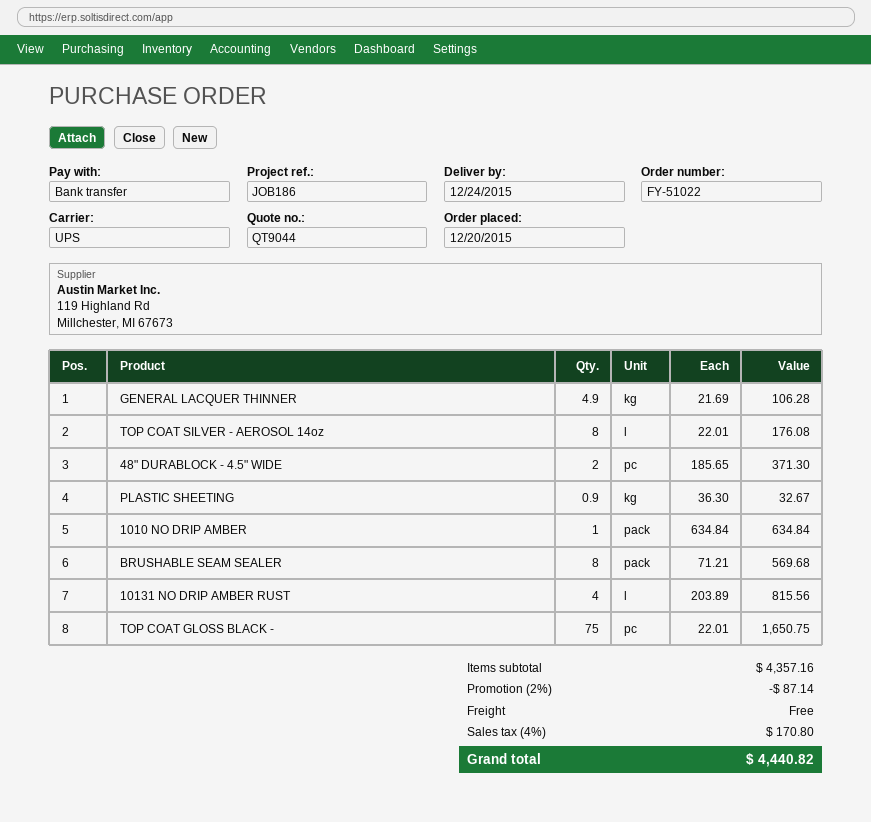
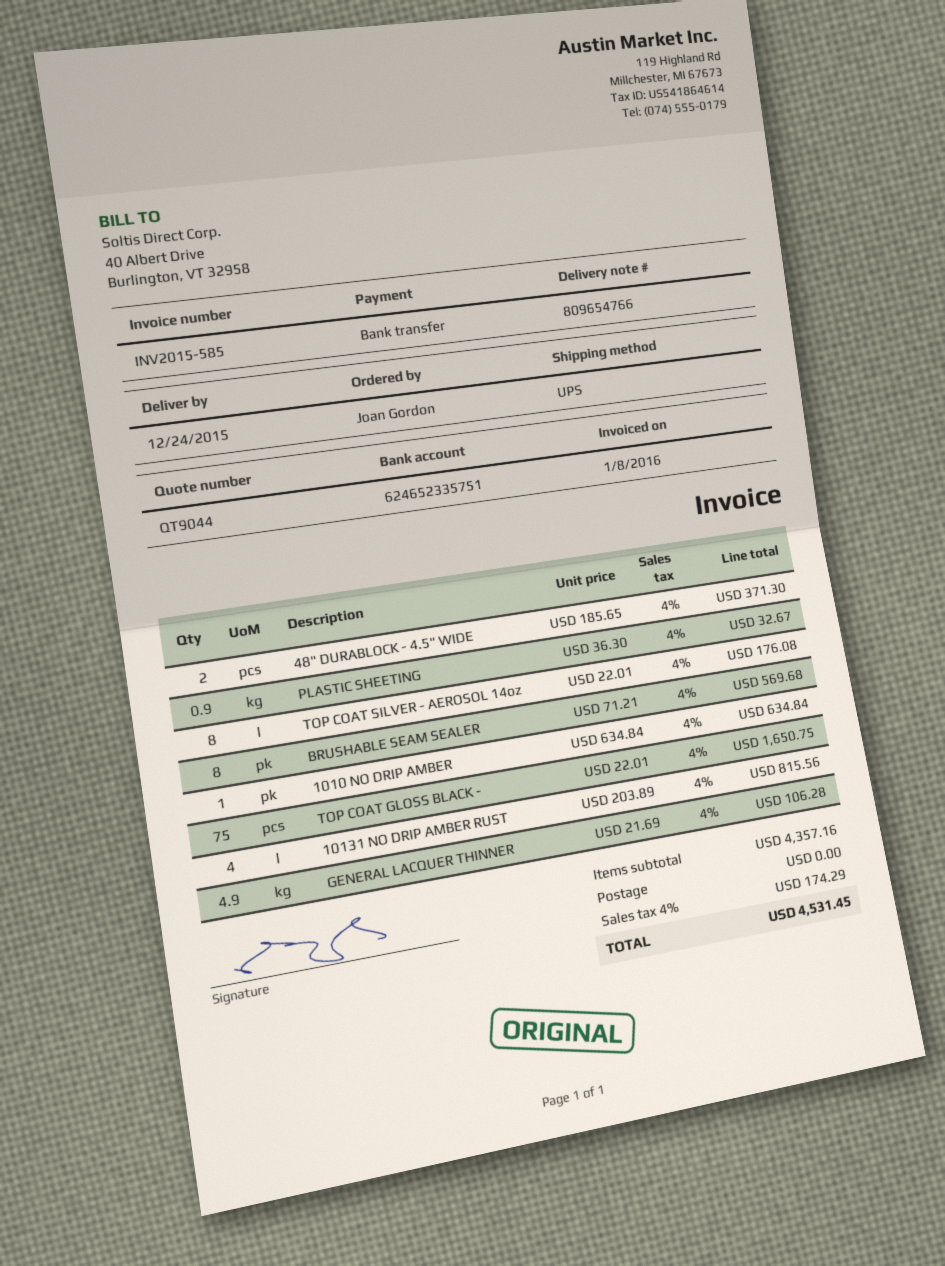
discount: 2% = 87.14 -> none
tax: 4% = 170.80 -> 4% = 174.29
total: 4440.82 -> 4531.45

